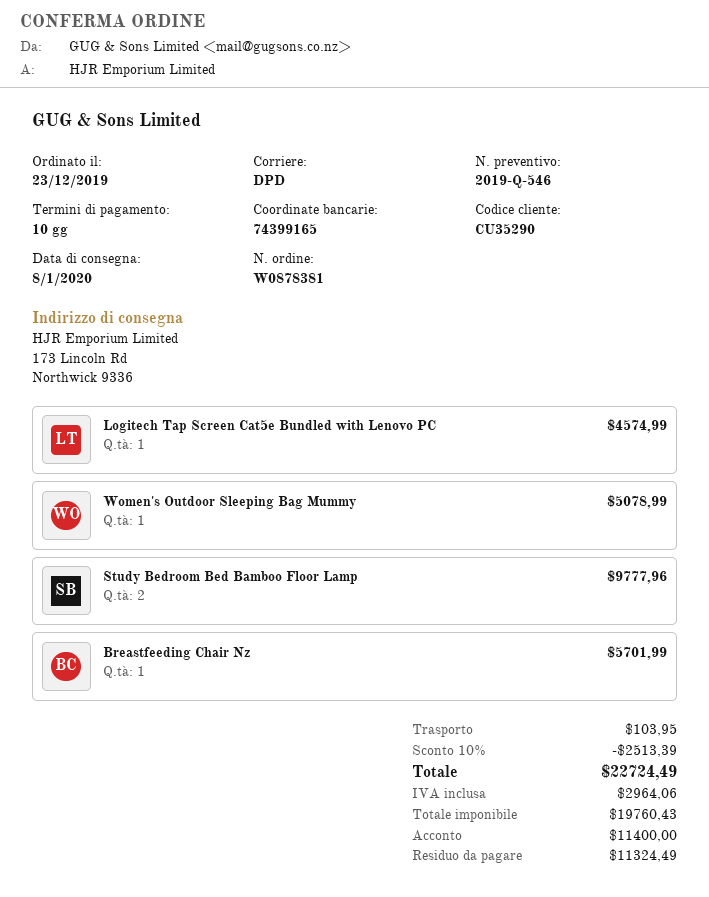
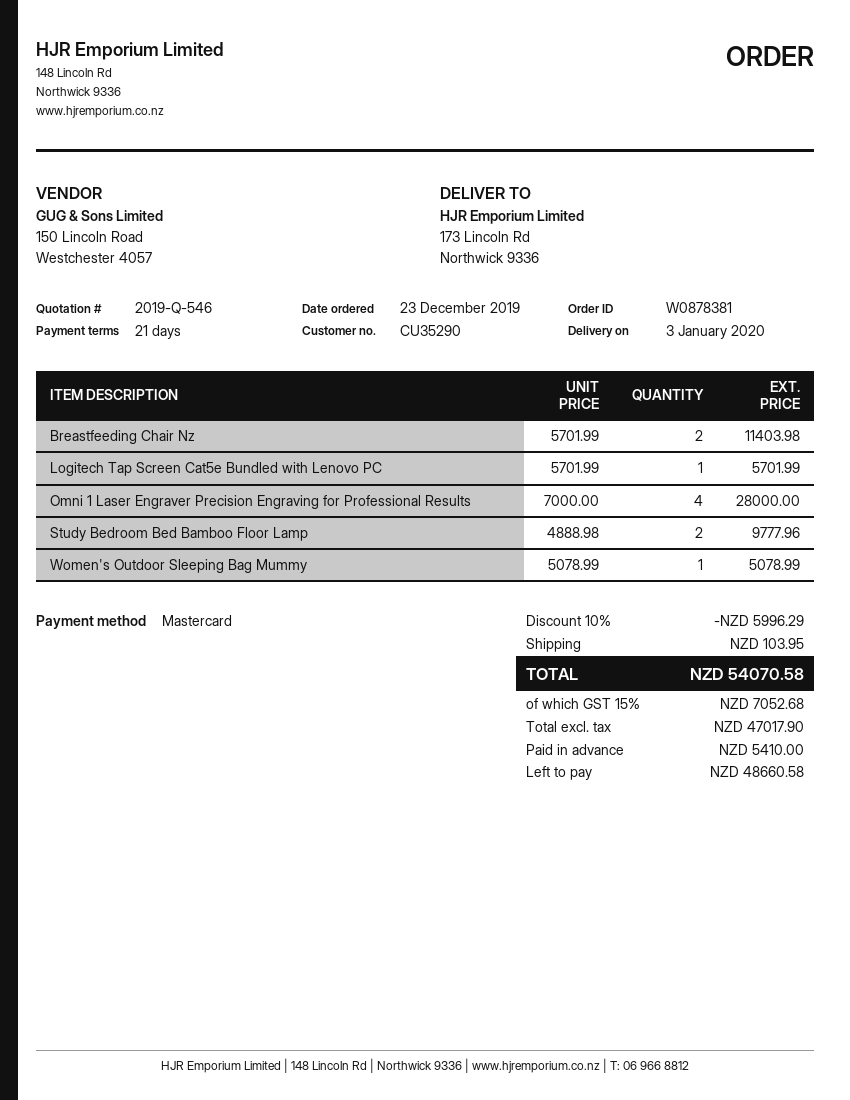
delivery date: 2020-01-08 -> 2020-01-03
payment terms: 10 days -> 21 days
Logitech Tap Screen Cat5e Bundled with Lenovo PC: 1 for 4574.99 -> 1 for 5701.99
Breastfeeding Chair Nz: 1 for 5701.99 -> 2 for 11403.98
Omni 1 Laser Engraver Precision Engraving for Professional Results: none -> 4 for 28000.00
discount: 10% = 2513.39 -> 10% = 5996.29
net: 19760.43 -> 47017.90
tax: 2964.06 -> 7052.68
total: 22724.49 -> 54070.58
deposit: 11400.00 -> 5410.00
balance: 11324.49 -> 48660.58

